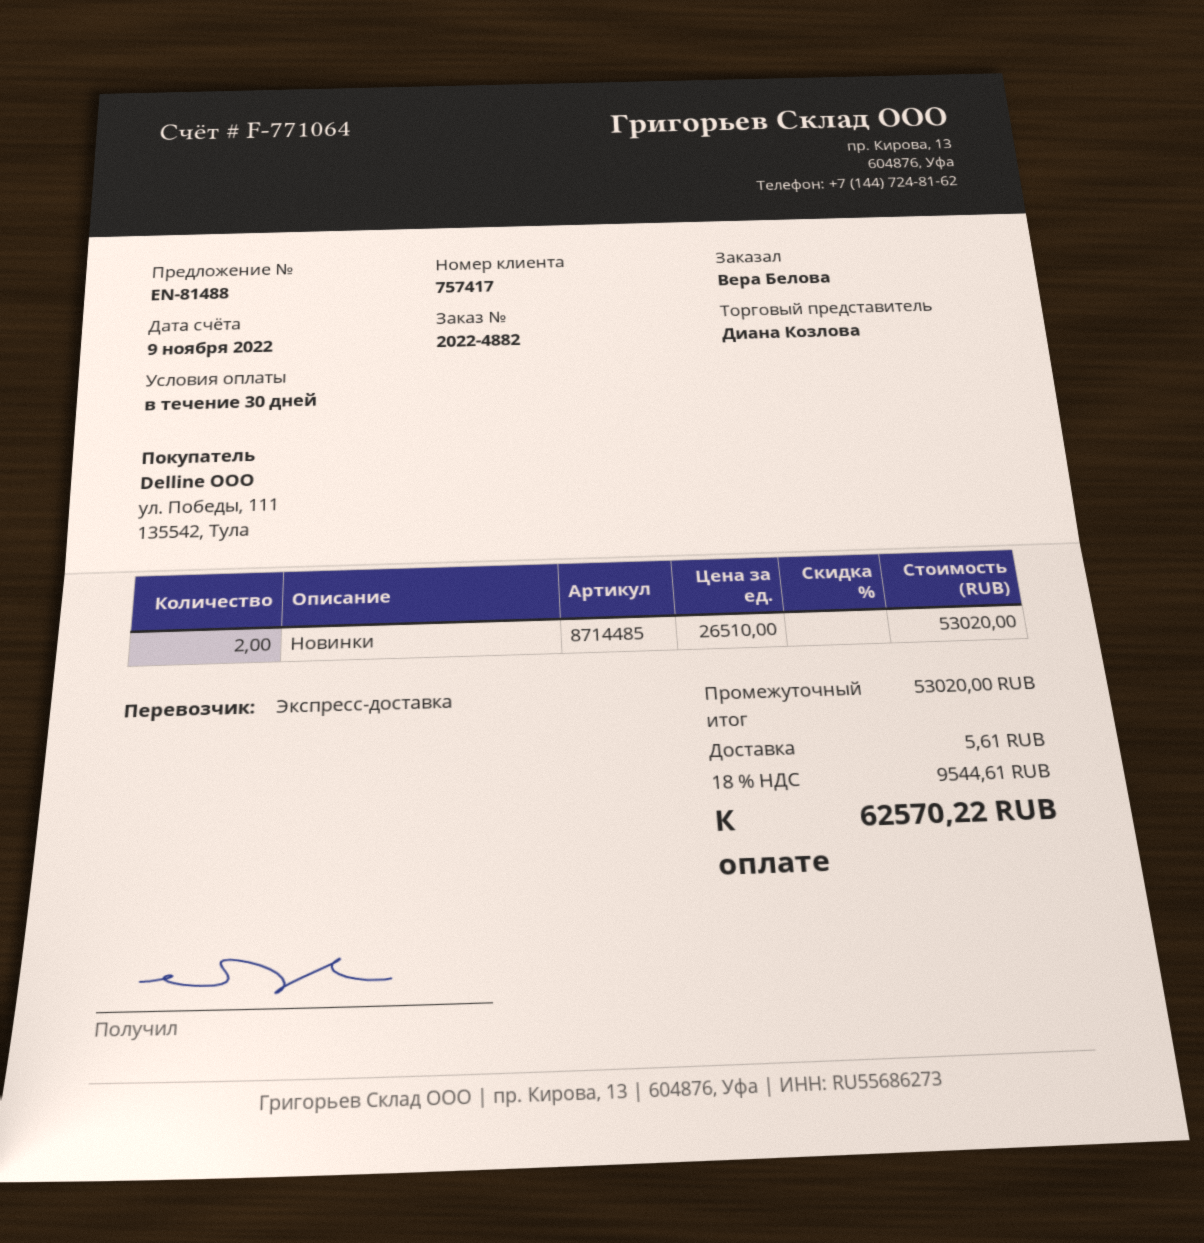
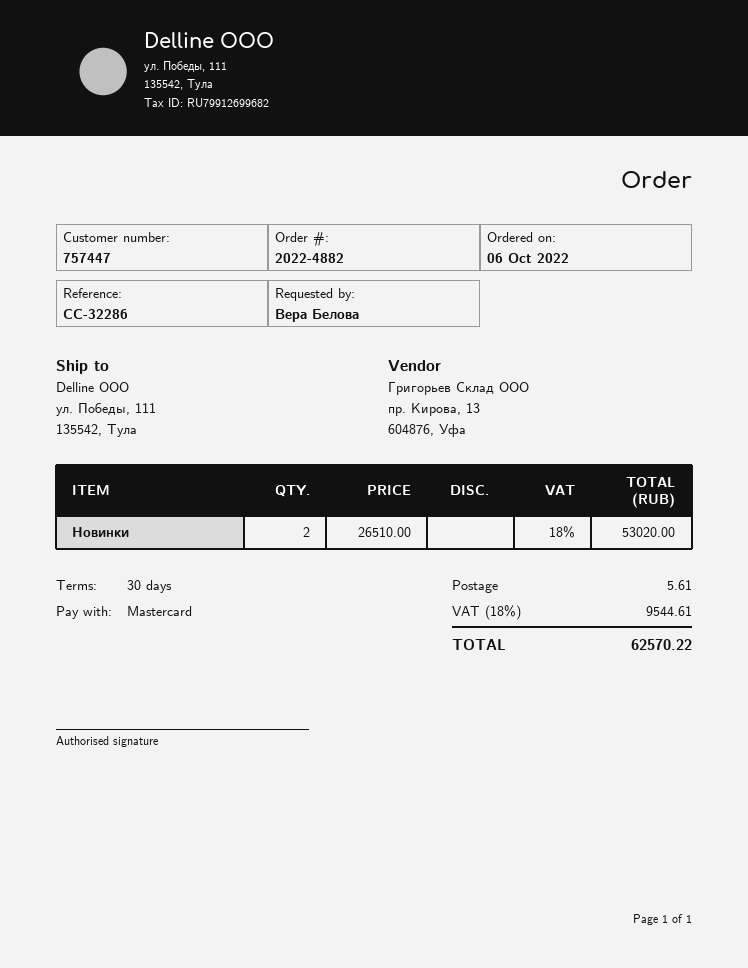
customer number: 757417 -> 757447

